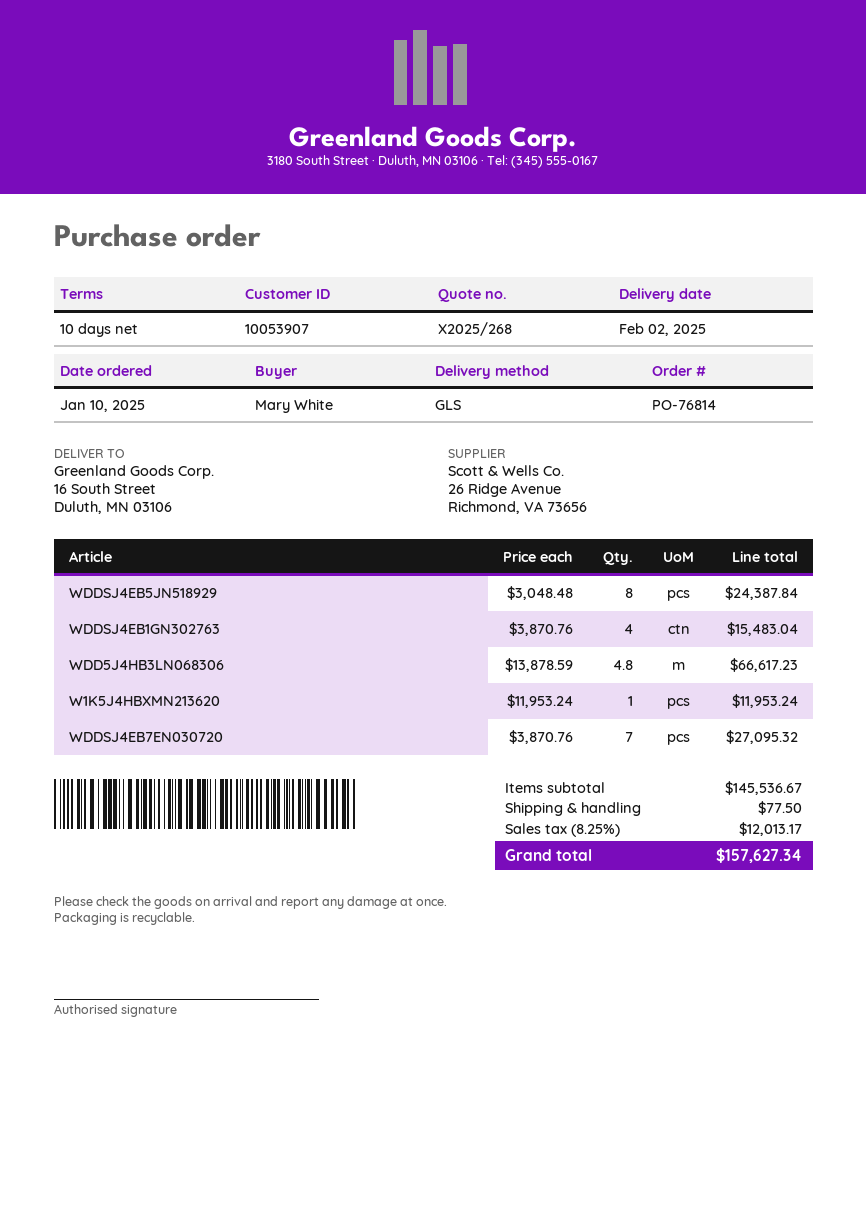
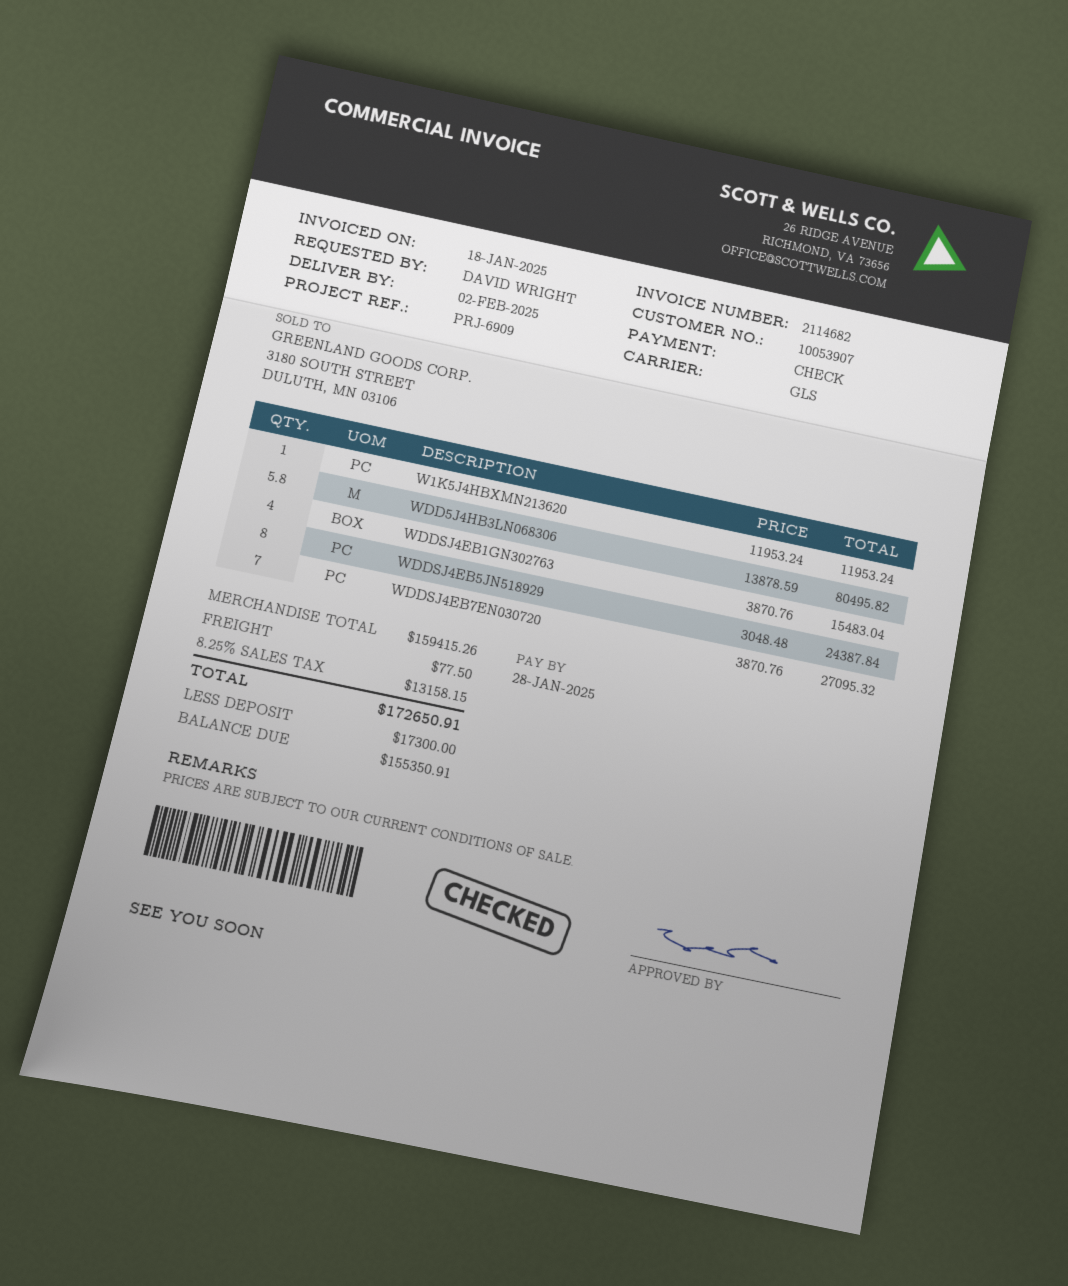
ordered by: Mary White -> DAVID WRIGHT
WDD5J4HB3LN068306: 4.8 x 13878.59 = 66617.23 -> 5.8 x 13878.59 = 80495.82
subtotal: 145536.67 -> 159415.26
tax: 8.25% = 12013.17 -> 8.25% = 13158.15
total: 157627.34 -> 172650.91

